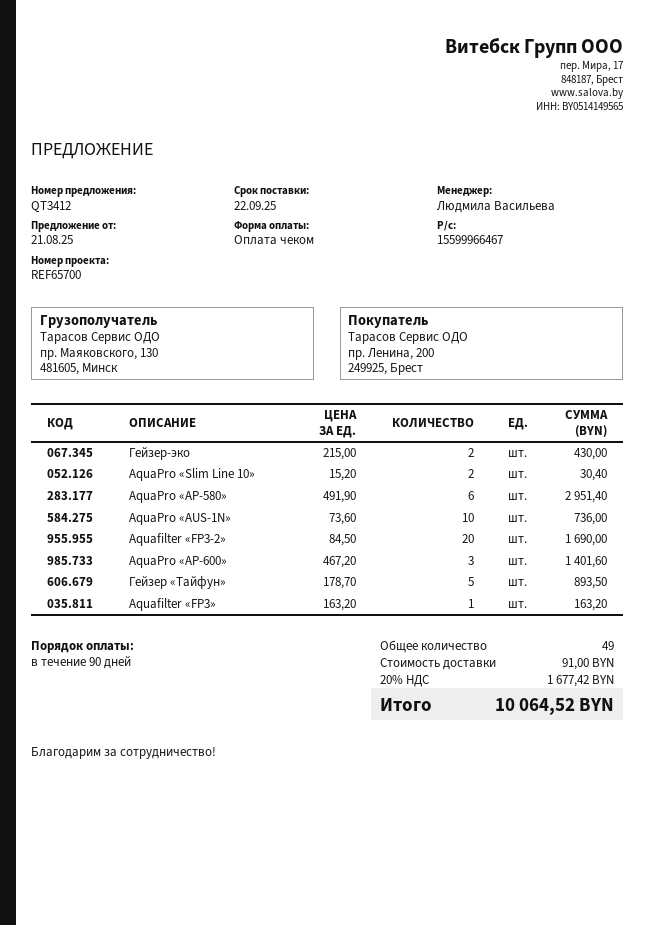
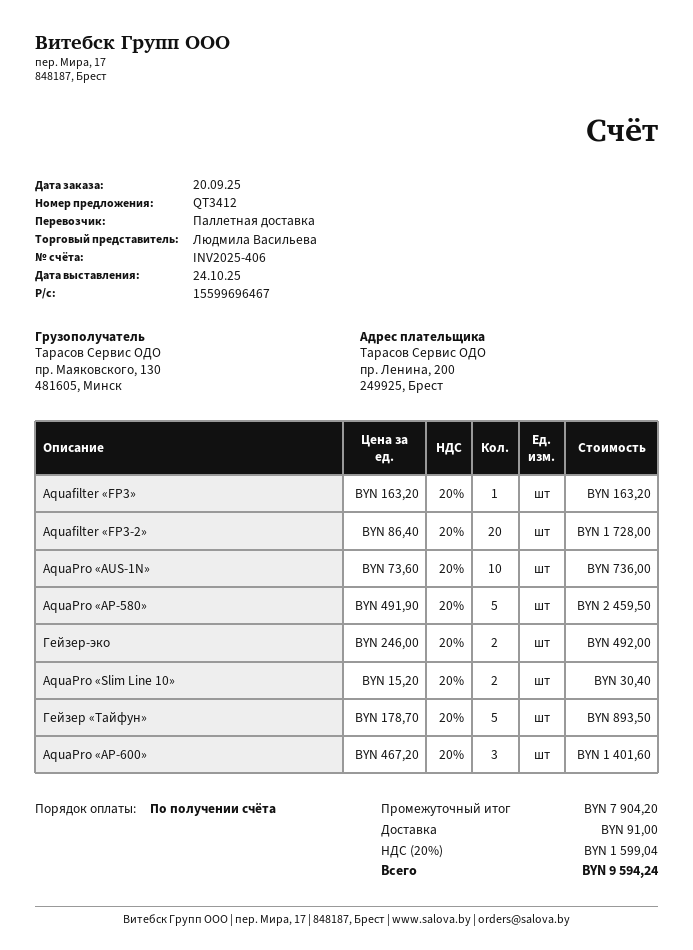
payment terms: 90 days -> on receipt
bank account: 15599966467 -> 15599696467
Гейзер-эко: 2 x 215.00 = 430.00 -> 2 x 246.00 = 492.00
AquaPro «АР-580»: 6 x 491.90 = 2951.40 -> 5 x 491.90 = 2459.50
Aquafilter «FP3-2»: 20 x 84.50 = 1690.00 -> 20 x 86.40 = 1728.00
tax: 20% = 1677.42 -> 20% = 1599.04
total: 10064.52 -> 9594.24

